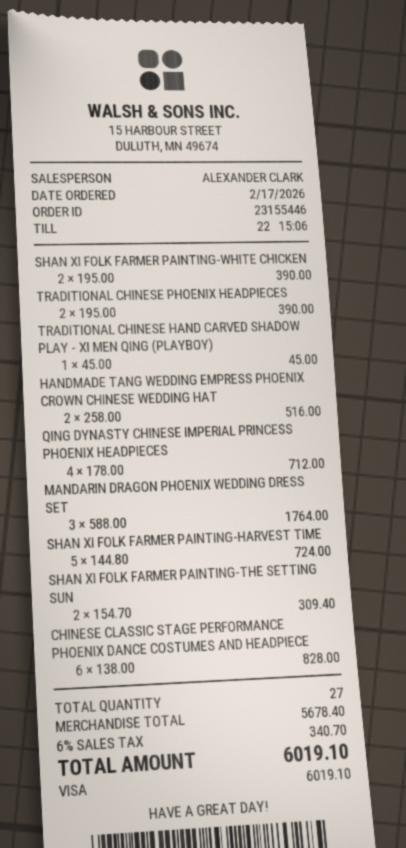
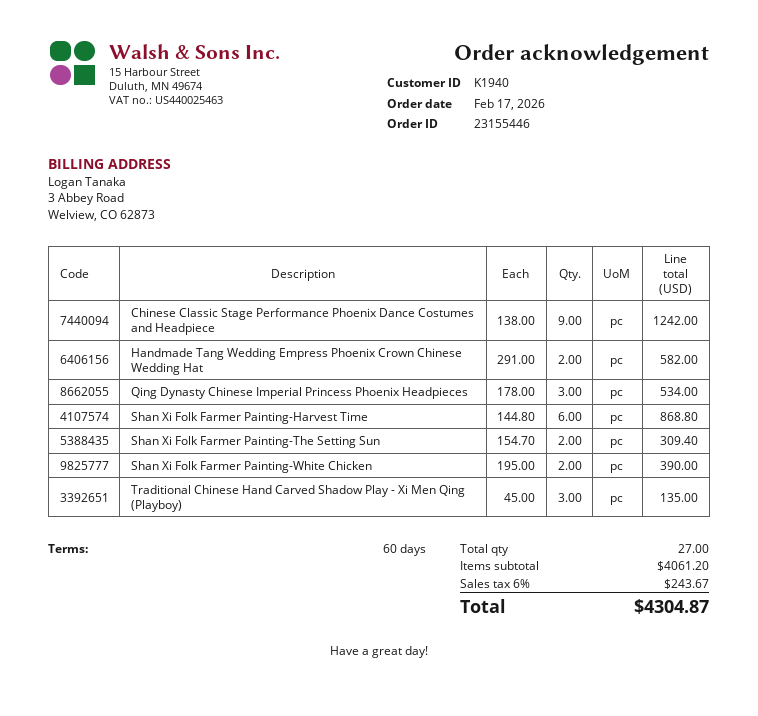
TRADITIONAL CHINESE PHOENIX HEADPIECES: 2 x 195.00 = 390.00 -> none
TRADITIONAL CHINESE HAND CARVED SHADOW PLAY - XI MEN QING (PLAYBOY): 1 x 45.00 = 45.00 -> 3 x 45.00 = 135.00
HANDMADE TANG WEDDING EMPRESS PHOENIX CROWN CHINESE WEDDING HAT: 2 x 258.00 = 516.00 -> 2 x 291.00 = 582.00
QING DYNASTY CHINESE IMPERIAL PRINCESS PHOENIX HEADPIECES: 4 x 178.00 = 712.00 -> 3 x 178.00 = 534.00
MANDARIN DRAGON PHOENIX WEDDING DRESS SET: 3 x 588.00 = 1764.00 -> none
SHAN XI FOLK FARMER PAINTING-HARVEST TIME: 5 x 144.80 = 724.00 -> 6 x 144.80 = 868.80
CHINESE CLASSIC STAGE PERFORMANCE PHOENIX DANCE COSTUMES AND HEADPIECE: 6 x 138.00 = 828.00 -> 9 x 138.00 = 1242.00
subtotal: 5678.40 -> 4061.20
tax: 6% = 340.70 -> 6% = 243.67
total: 6019.10 -> 4304.87

